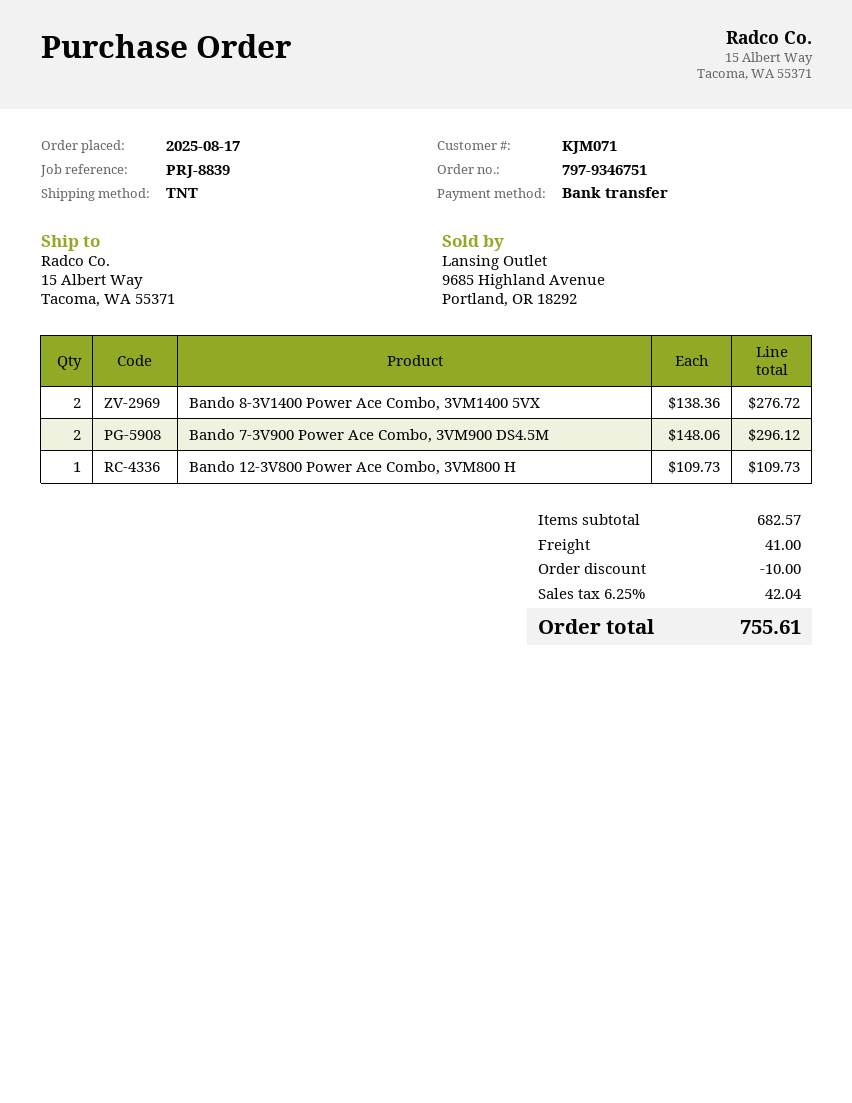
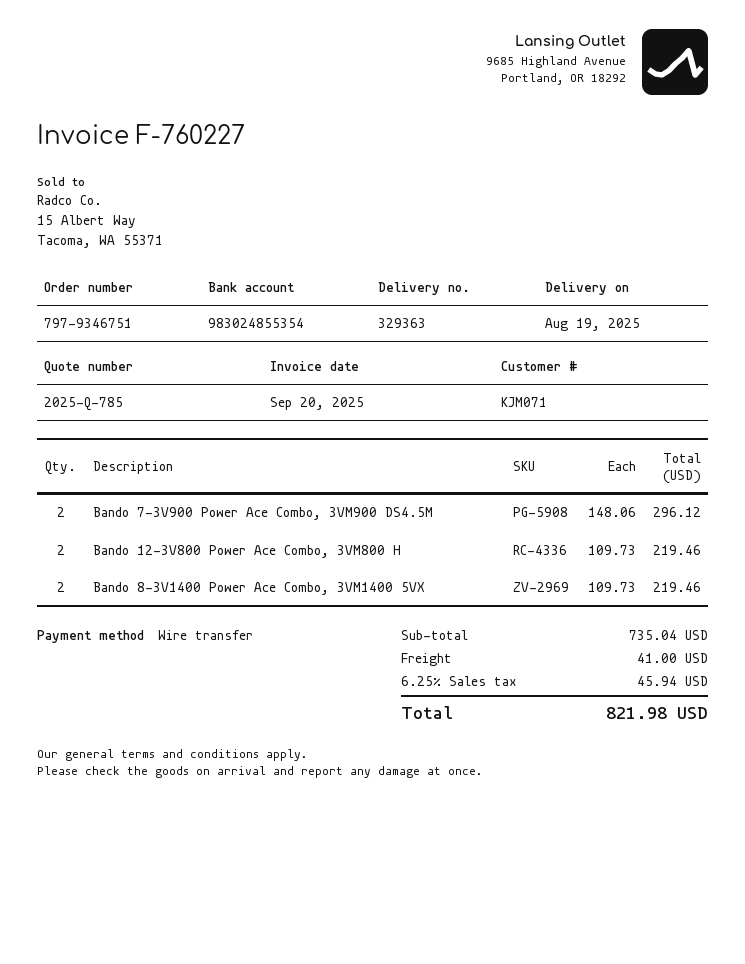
Bando 8-3V1400 Power Ace Combo, 3VM1400 5VX: 2 x 138.36 = 276.72 -> 2 x 109.73 = 219.46
Bando 12-3V800 Power Ace Combo, 3VM800 H: 1 x 109.73 = 109.73 -> 2 x 109.73 = 219.46
subtotal: 682.57 -> 735.04
discount: 10.00 -> none
tax: 6.25% = 42.04 -> 6.25% = 45.94
total: 755.61 -> 821.98

